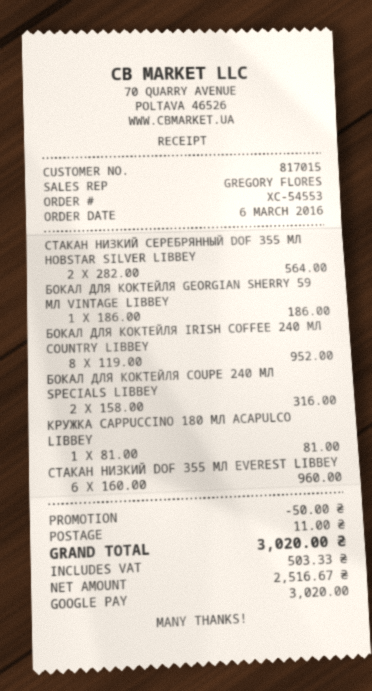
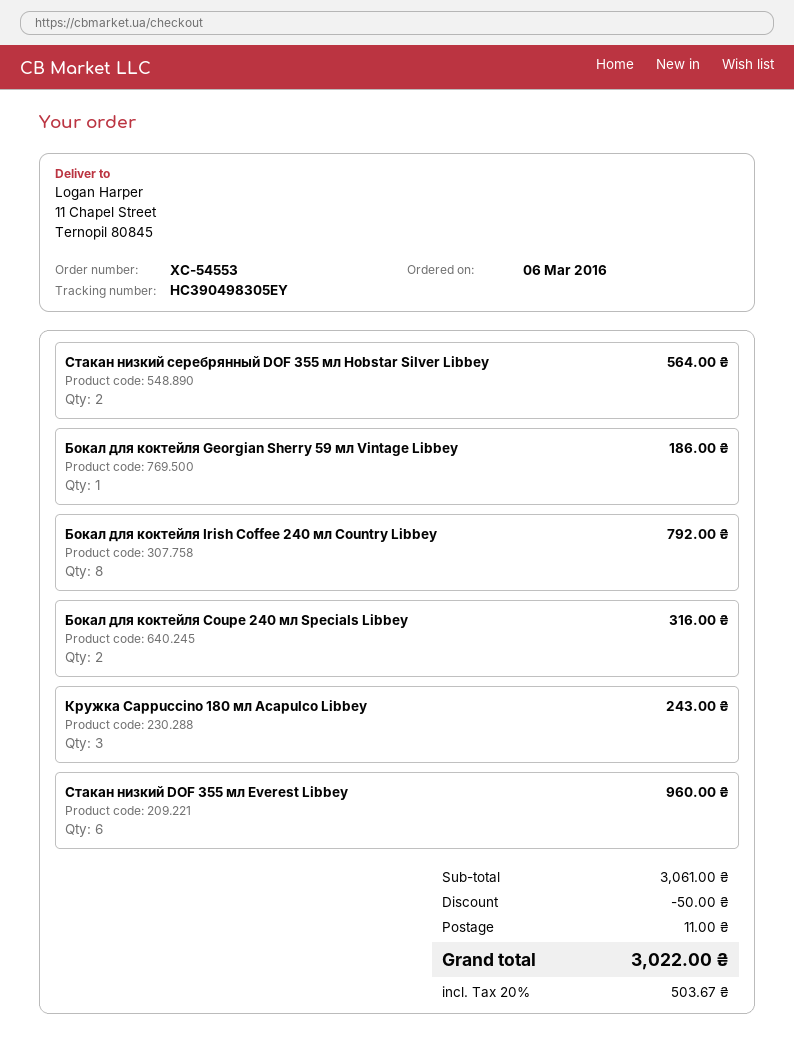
БОКАЛ ДЛЯ КОКТЕЙЛЯ IRISH COFFEE 240 МЛ COUNTRY LIBBEY: 8 for 952.00 -> 8 for 792.00
КРУЖКА CAPPUCCINO 180 МЛ ACAPULCO LIBBEY: 1 for 81.00 -> 3 for 243.00
tax: 503.33 -> 503.67
total: 3020.00 -> 3022.00

